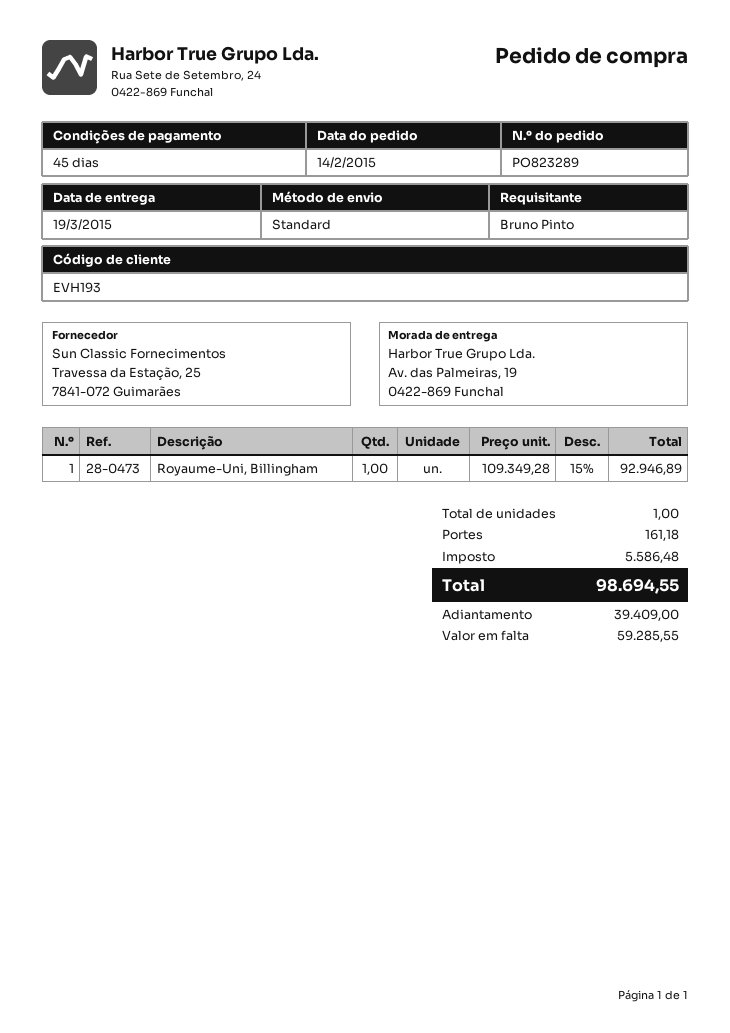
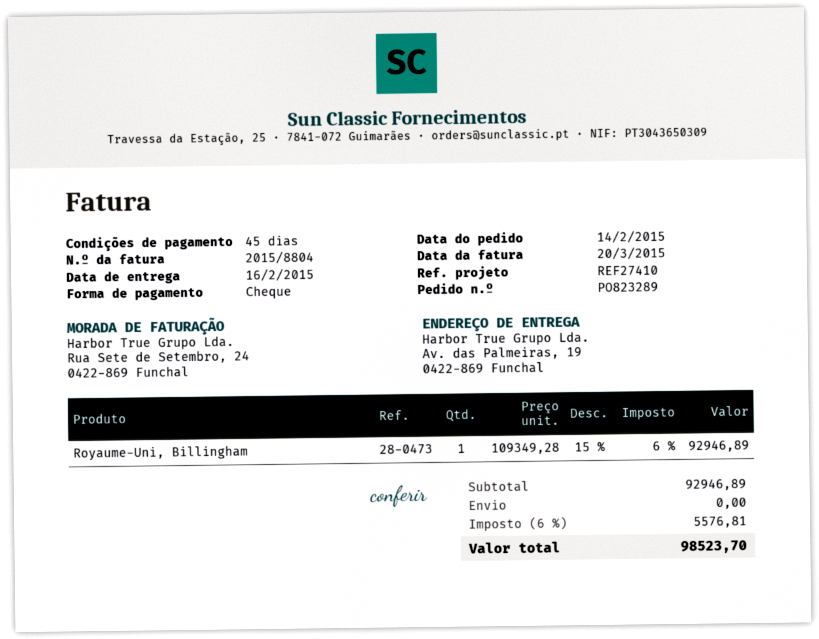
delivery date: 2015-03-19 -> 2015-02-16
shipping: 161.18 -> 0.00
tax: 5586.48 -> 5576.81
total: 98694.55 -> 98523.70

